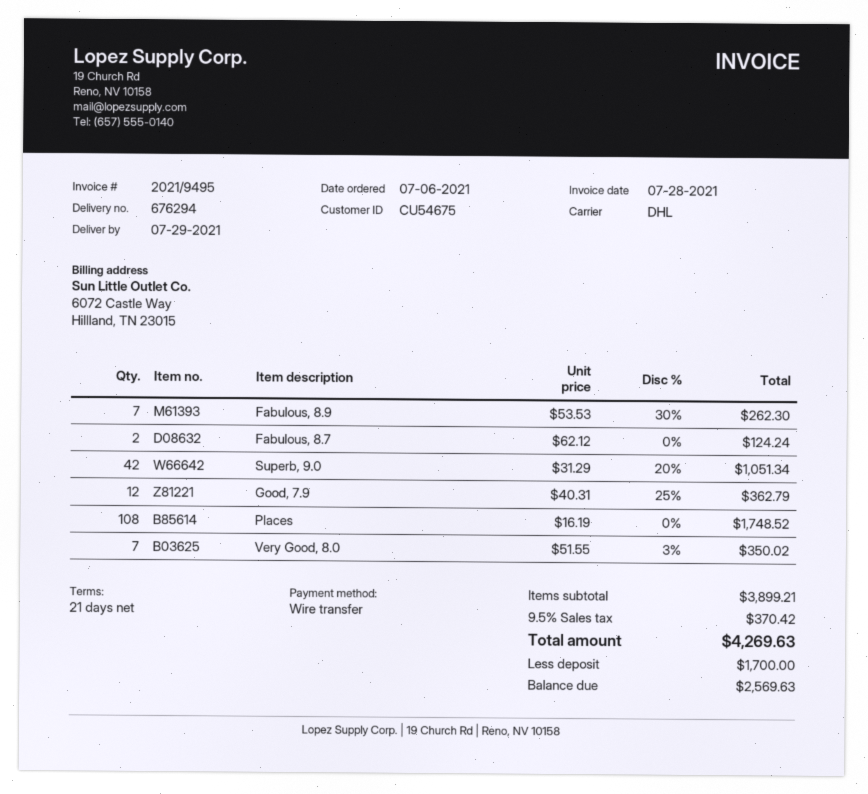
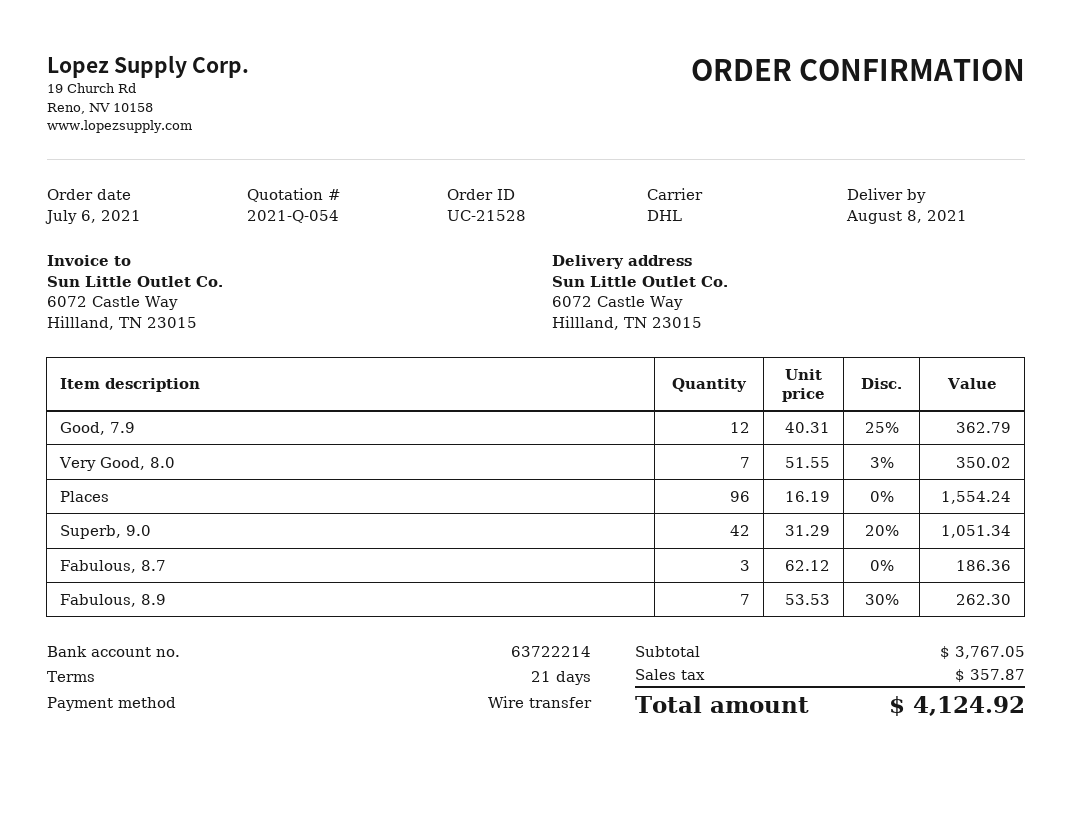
delivery date: 2021-07-29 -> 2021-08-08
Fabulous, 8.7: 2 x 62.12 = 124.24 -> 3 x 62.12 = 186.36
Places: 108 x 16.19 = 1748.52 -> 96 x 16.19 = 1554.24
subtotal: 3899.21 -> 3767.05
tax: 370.42 -> 357.87
total: 4269.63 -> 4124.92

